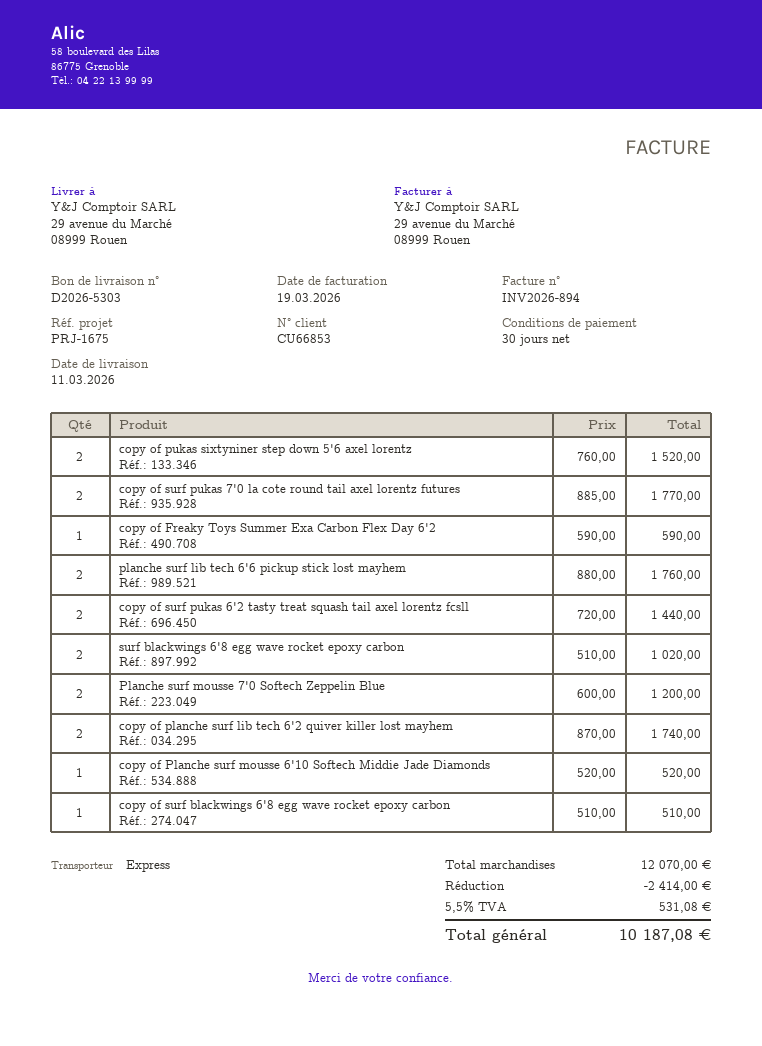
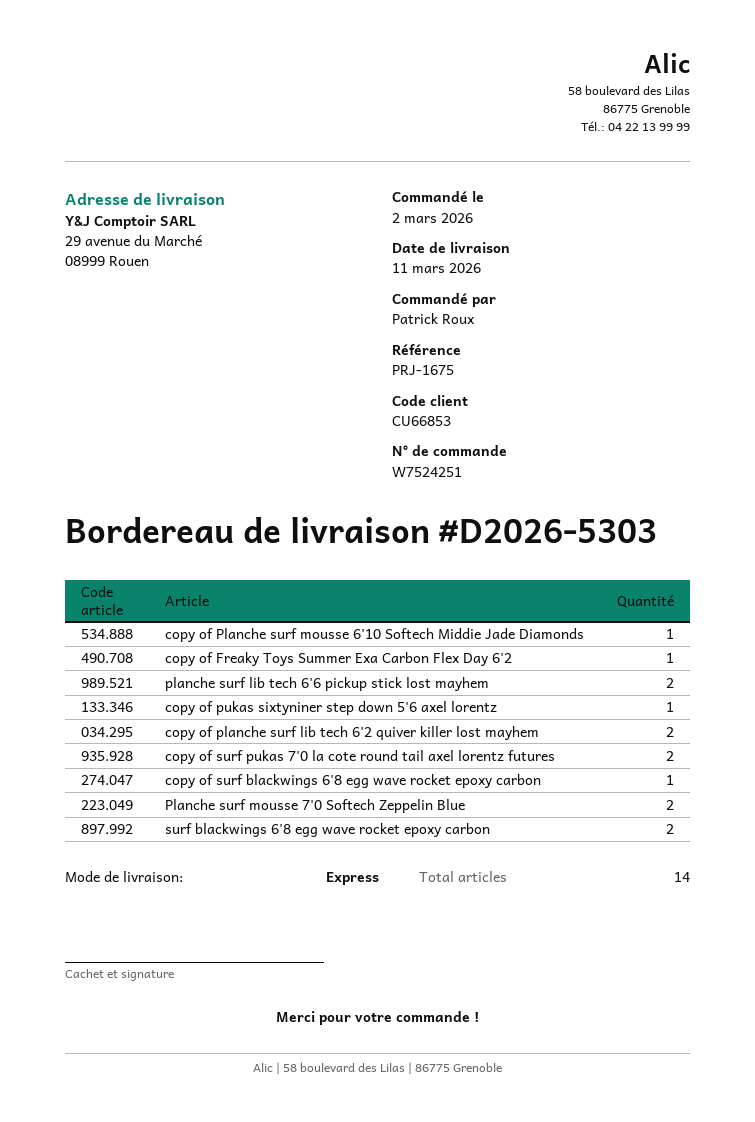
copy of pukas sixtyniner step down 5'6 axel lorentz: 2 -> 1
copy of surf pukas 6'2 tasty treat squash tail axel lorentz fcsll: 2 -> none

